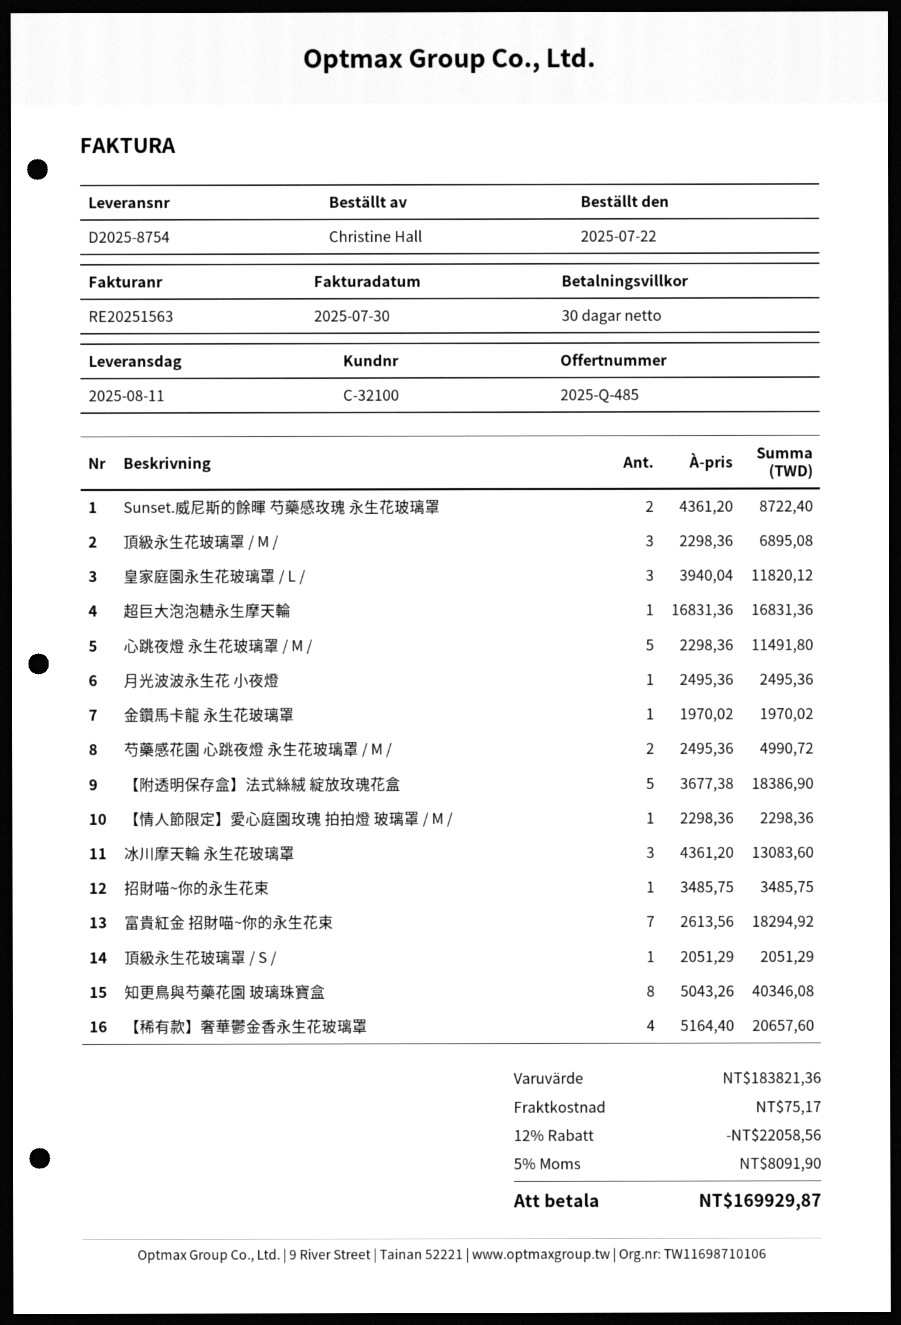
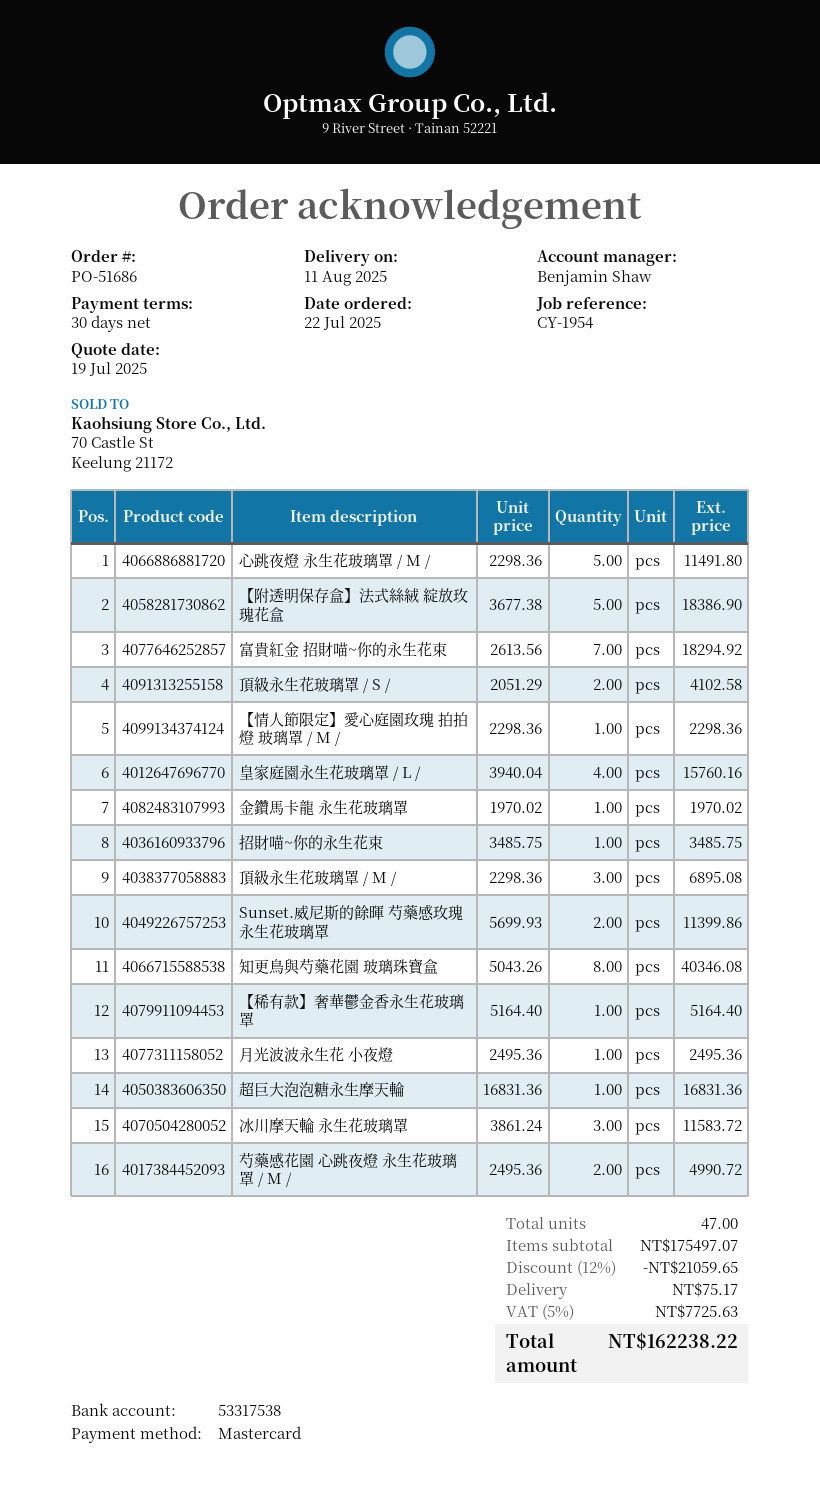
Sunset.威尼斯的餘暉 芍藥感玫瑰 永生花玻璃罩: 2 x 4361.20 = 8722.40 -> 2 x 5699.93 = 11399.86
皇家庭園永生花玻璃罩 / L /: 3 x 3940.04 = 11820.12 -> 4 x 3940.04 = 15760.16
冰川摩天輪 永生花玻璃罩: 3 x 4361.20 = 13083.60 -> 3 x 3861.24 = 11583.72
頂級永生花玻璃罩 / S /: 1 x 2051.29 = 2051.29 -> 2 x 2051.29 = 4102.58
【稀有款】奢華鬱金香永生花玻璃罩: 4 x 5164.40 = 20657.60 -> 1 x 5164.40 = 5164.40
subtotal: 183821.36 -> 175497.07
discount: 12% = 22058.56 -> 12% = 21059.65
tax: 5% = 8091.90 -> 5% = 7725.63
total: 169929.87 -> 162238.22

